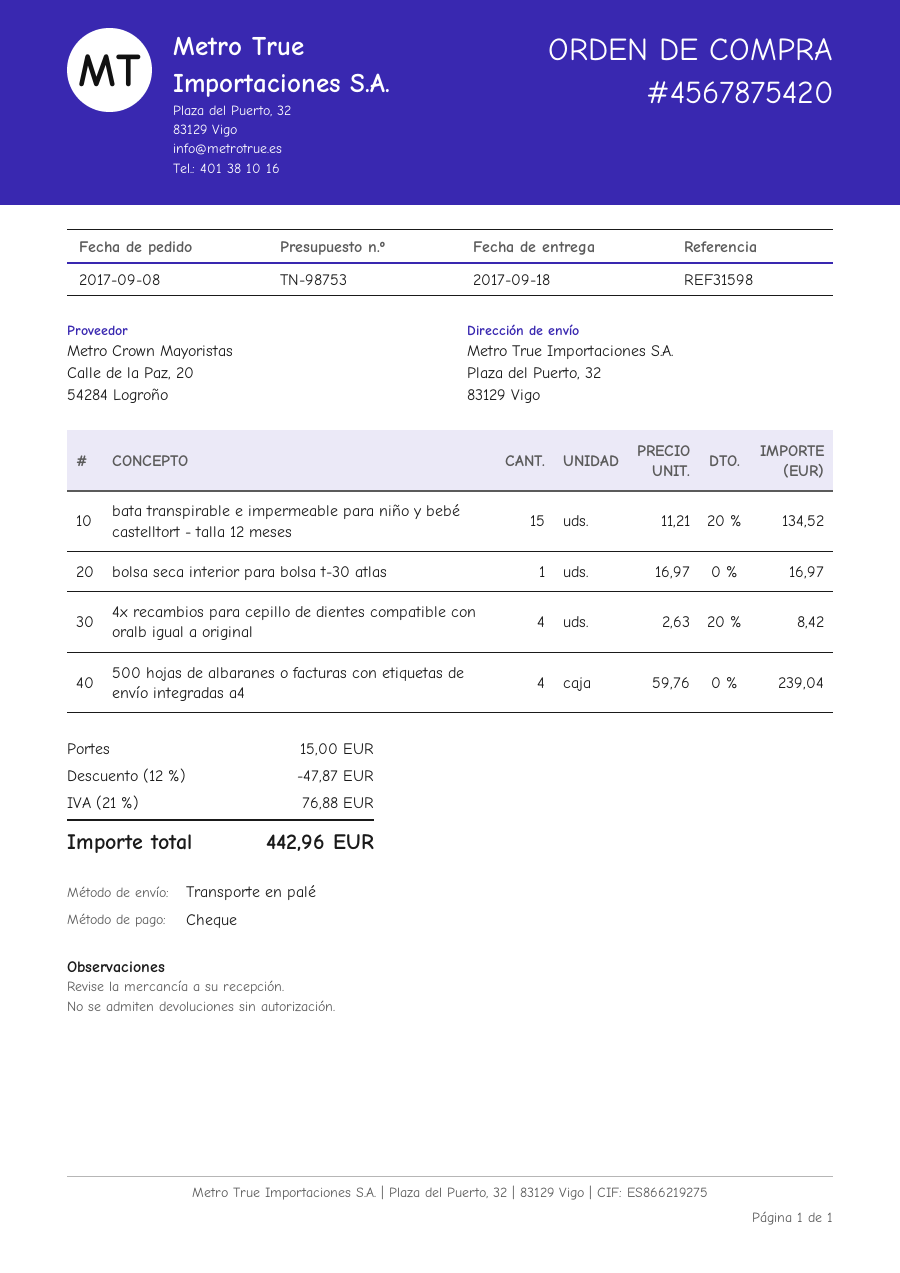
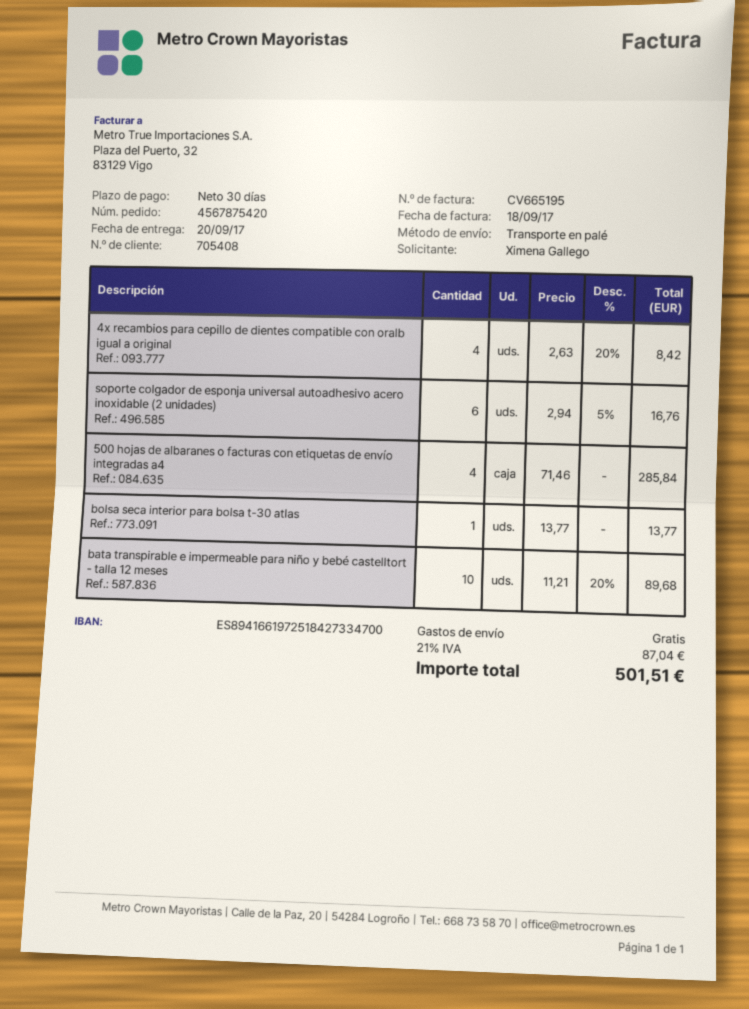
delivery date: 2017-09-18 -> 2017-09-20
bata transpirable e impermeable para niño y bebé castelltort - talla 12 meses: 15 x 11.21 - 20% = 134.52 -> 10 x 11.21 - 20% = 89.68
bolsa seca interior para bolsa t-30 atlas: 1 x 16.97 = 16.97 -> 1 x 13.77 = 13.77
500 hojas de albaranes o facturas con etiquetas de envío integradas a4: 4 x 59.76 = 239.04 -> 4 x 71.46 = 285.84
soporte colgador de esponja universal autoadhesivo acero inoxidable (2 unidades): none -> 6 x 2.94 - 5% = 16.76
discount: 12% = 47.87 -> none
shipping: 15.00 -> 0.00
tax: 21% = 76.88 -> 21% = 87.04
total: 442.96 -> 501.51

